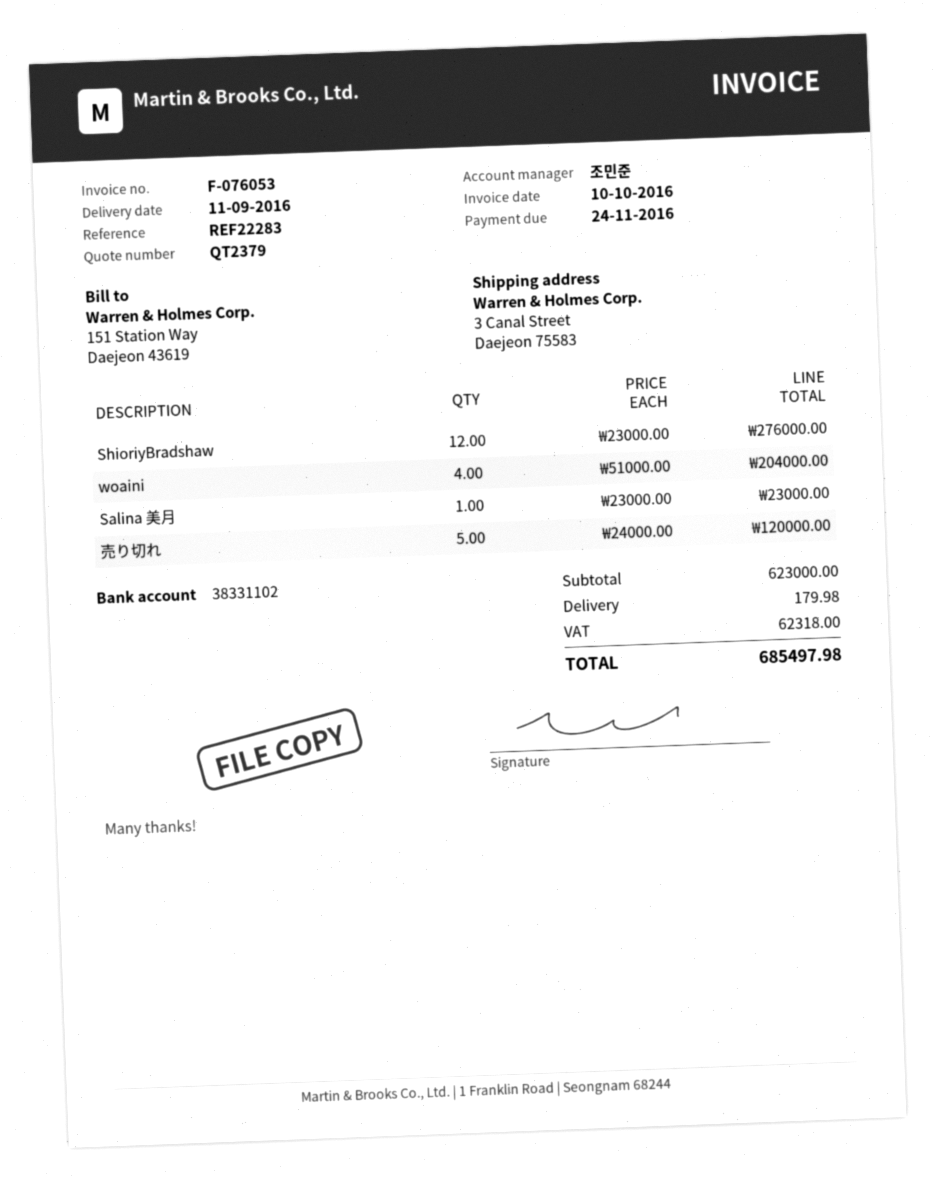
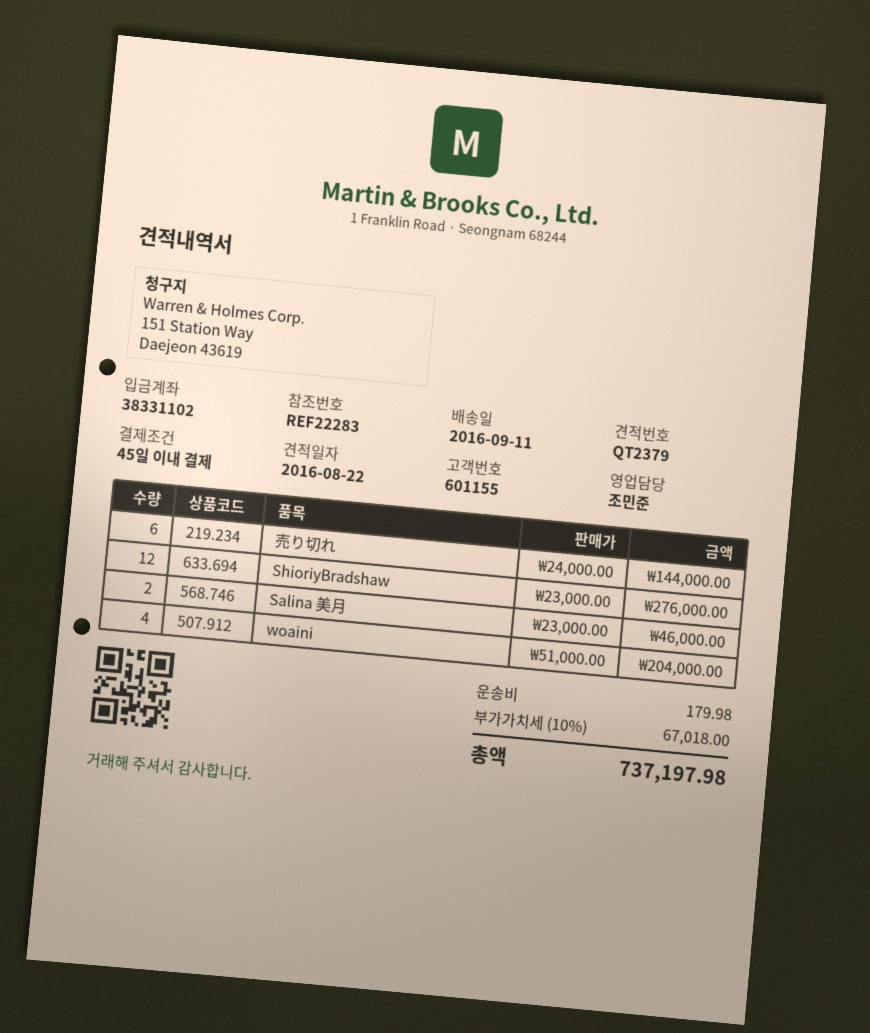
Salina 美月: 1 x 23000.00 = 23000.00 -> 2 x 23000.00 = 46000.00
売り切れ: 5 x 24000.00 = 120000.00 -> 6 x 24000.00 = 144000.00
tax: 62318.00 -> 67018.00
total: 685497.98 -> 737197.98

